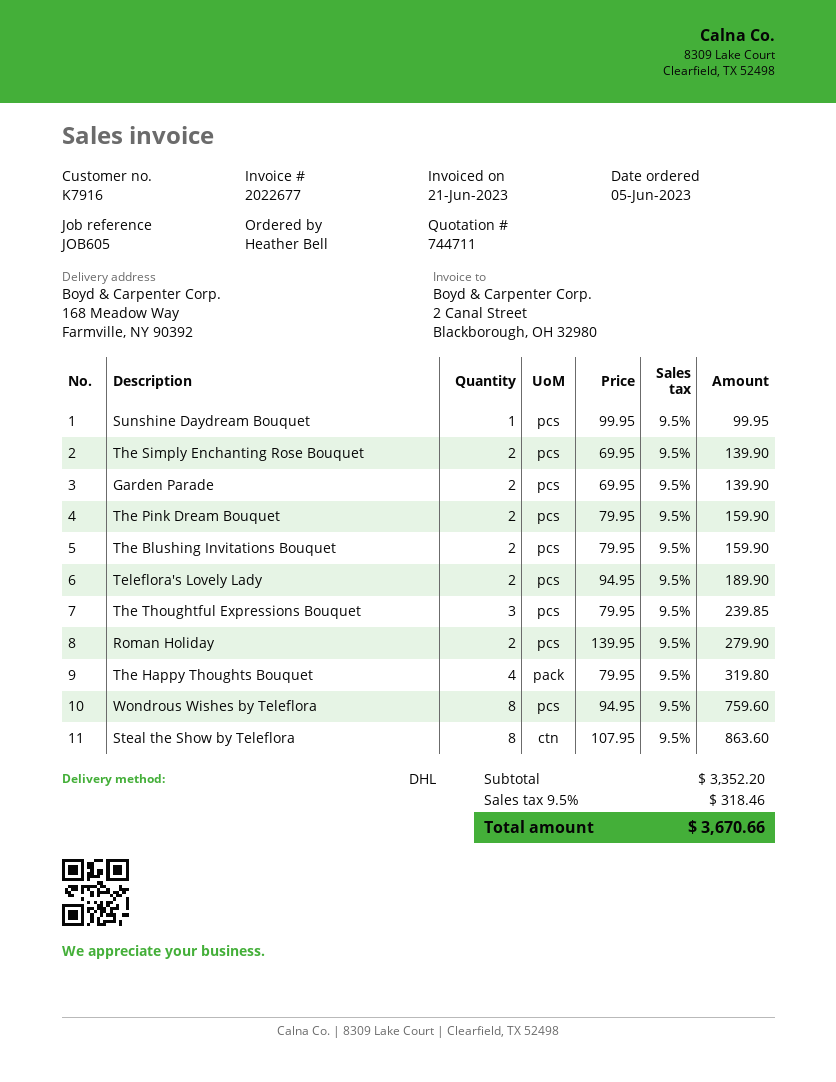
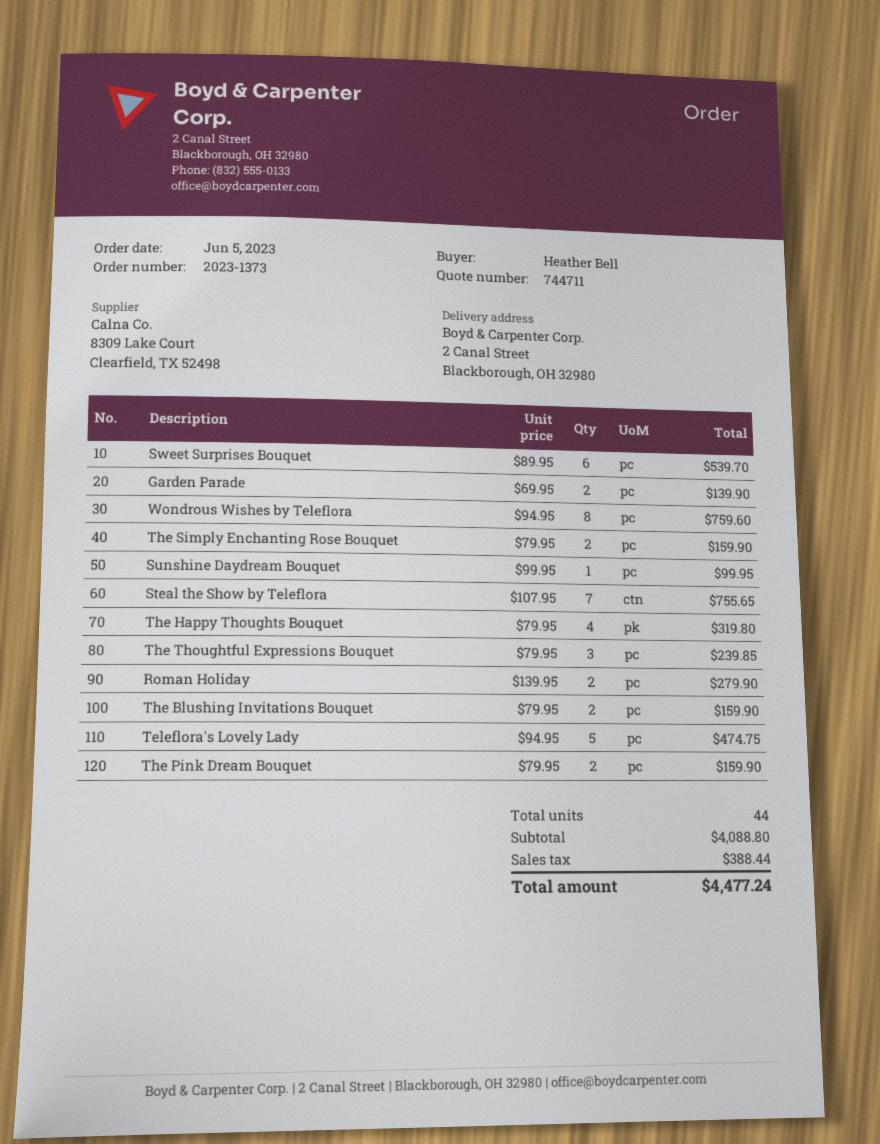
ship to: 168 Meadow Way, Farmville, NY 90392 -> 2 Canal Street, Blackborough, OH 32980
The Simply Enchanting Rose Bouquet: 2 x 69.95 = 139.90 -> 2 x 79.95 = 159.90
Teleflora's Lovely Lady: 2 x 94.95 = 189.90 -> 5 x 94.95 = 474.75
Steal the Show by Teleflora: 8 x 107.95 = 863.60 -> 7 x 107.95 = 755.65
Sweet Surprises Bouquet: none -> 6 x 89.95 = 539.70
subtotal: 3352.20 -> 4088.80
tax: 318.46 -> 388.44
total: 3670.66 -> 4477.24

